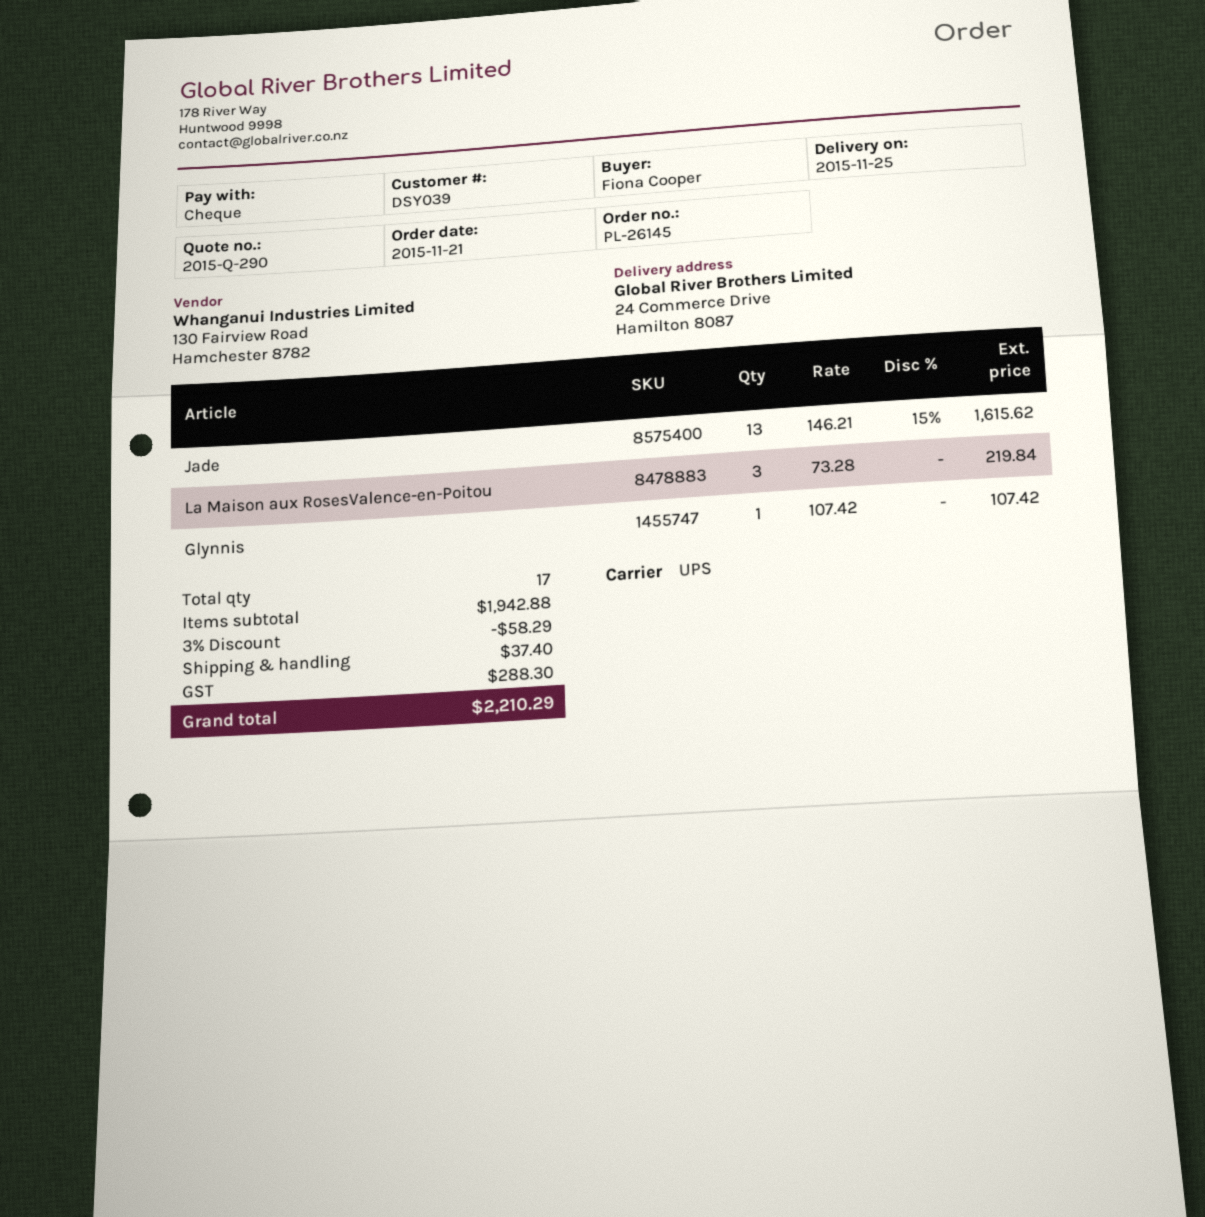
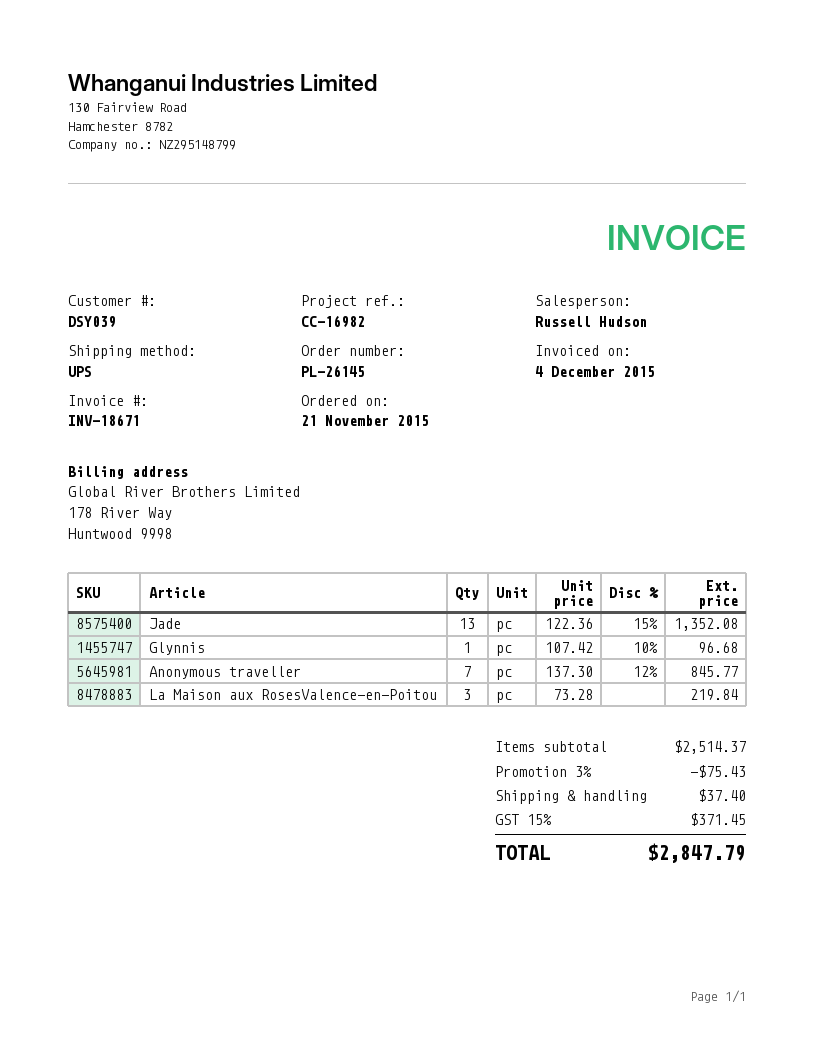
Jade: 13 x 146.21 - 15% = 1615.62 -> 13 x 122.36 - 15% = 1352.08
Glynnis: 1 x 107.42 = 107.42 -> 1 x 107.42 - 10% = 96.68
Anonymous traveller: none -> 7 x 137.30 - 12% = 845.77
subtotal: 1942.88 -> 2514.37
discount: 3% = 58.29 -> 3% = 75.43
tax: 288.30 -> 371.45
total: 2210.29 -> 2847.79

